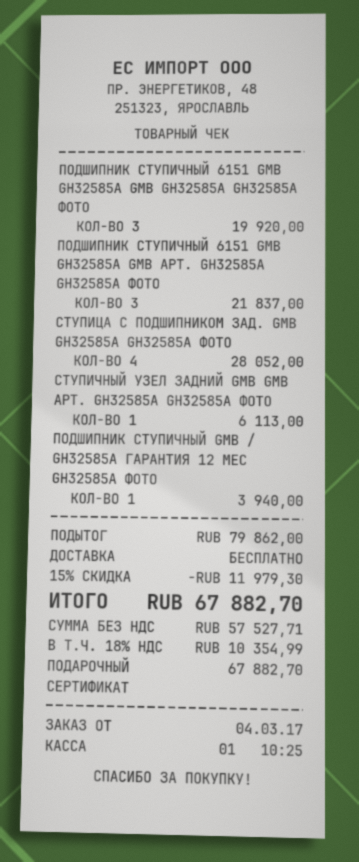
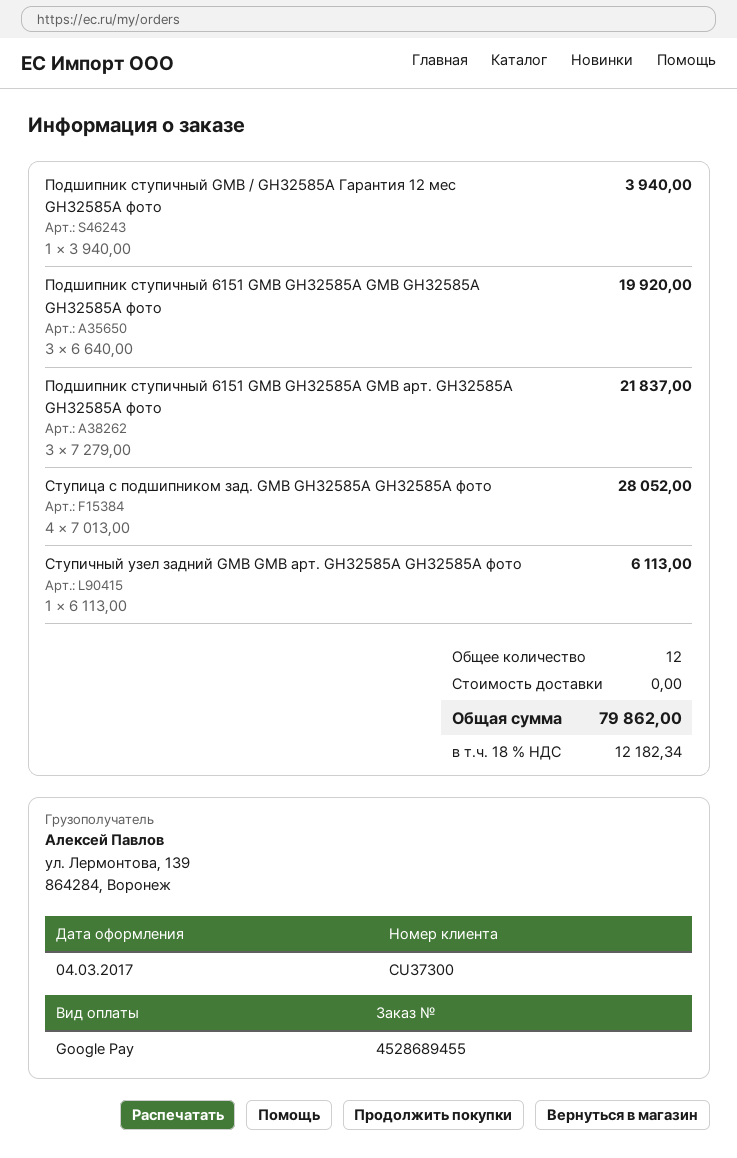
payment method: gift card -> Google Pay
discount: 15% = 11979.30 -> none
tax: 18% = 10354.99 -> 18% = 12182.34
total: 67882.70 -> 79862.00

